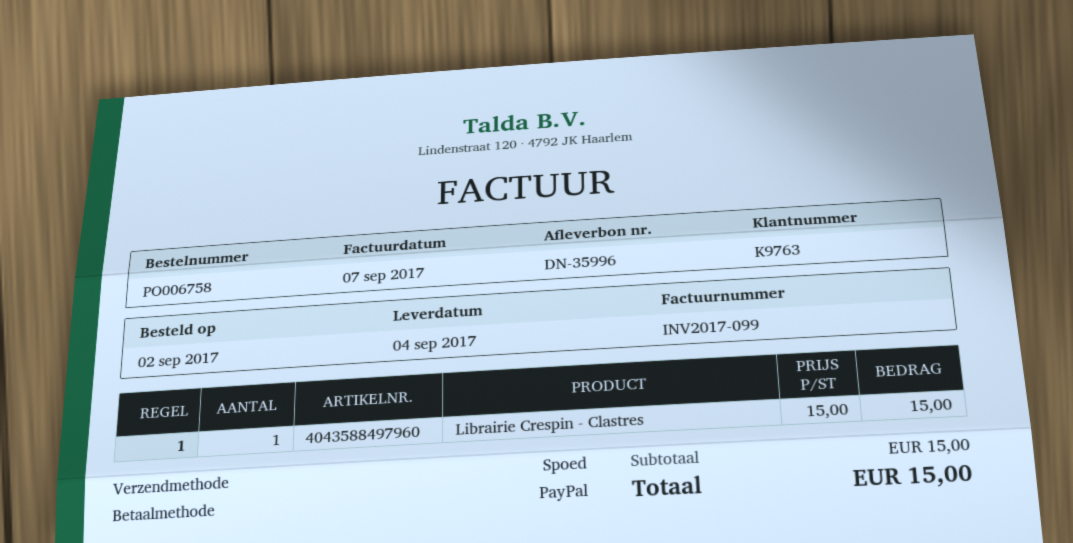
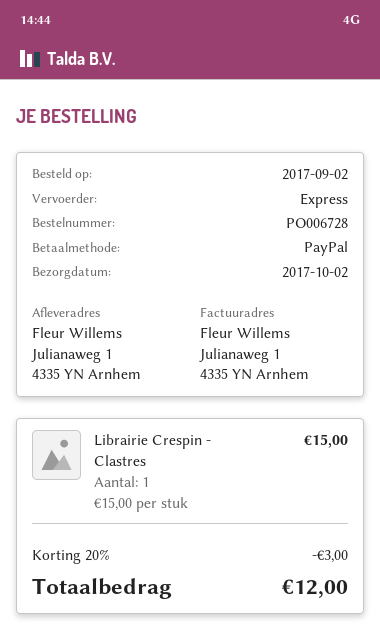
order number: PO006758 -> PO006728
delivery date: 2017-09-04 -> 2017-10-02
discount: none -> 20% = 3.00
total: 15.00 -> 12.00

